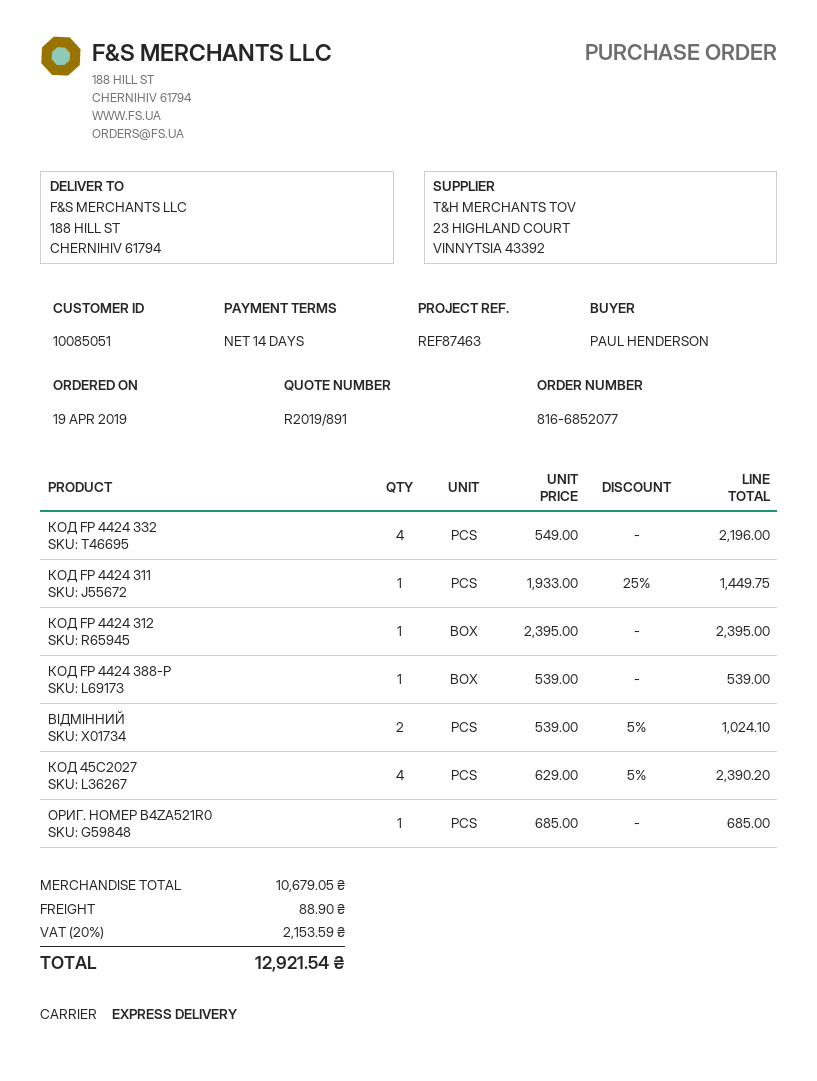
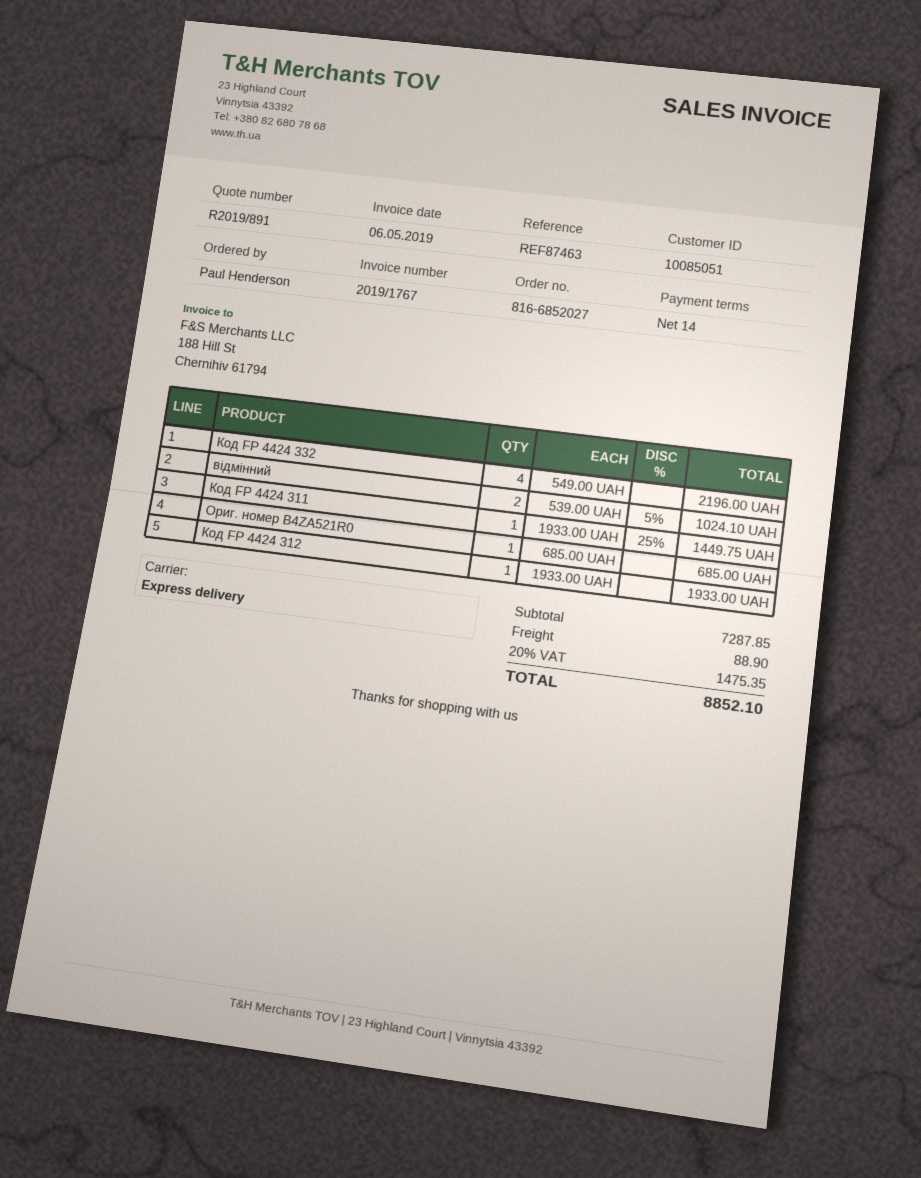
order number: 816-6852077 -> 816-6852027
КОД FP 4424 312: 1 x 2395.00 = 2395.00 -> 1 x 1933.00 = 1933.00
КОД FP 4424 388-P: 1 x 539.00 = 539.00 -> none
КОД 45C2027: 4 x 629.00 - 5% = 2390.20 -> none
subtotal: 10679.05 -> 7287.85
tax: 20% = 2153.59 -> 20% = 1475.35
total: 12921.54 -> 8852.10

